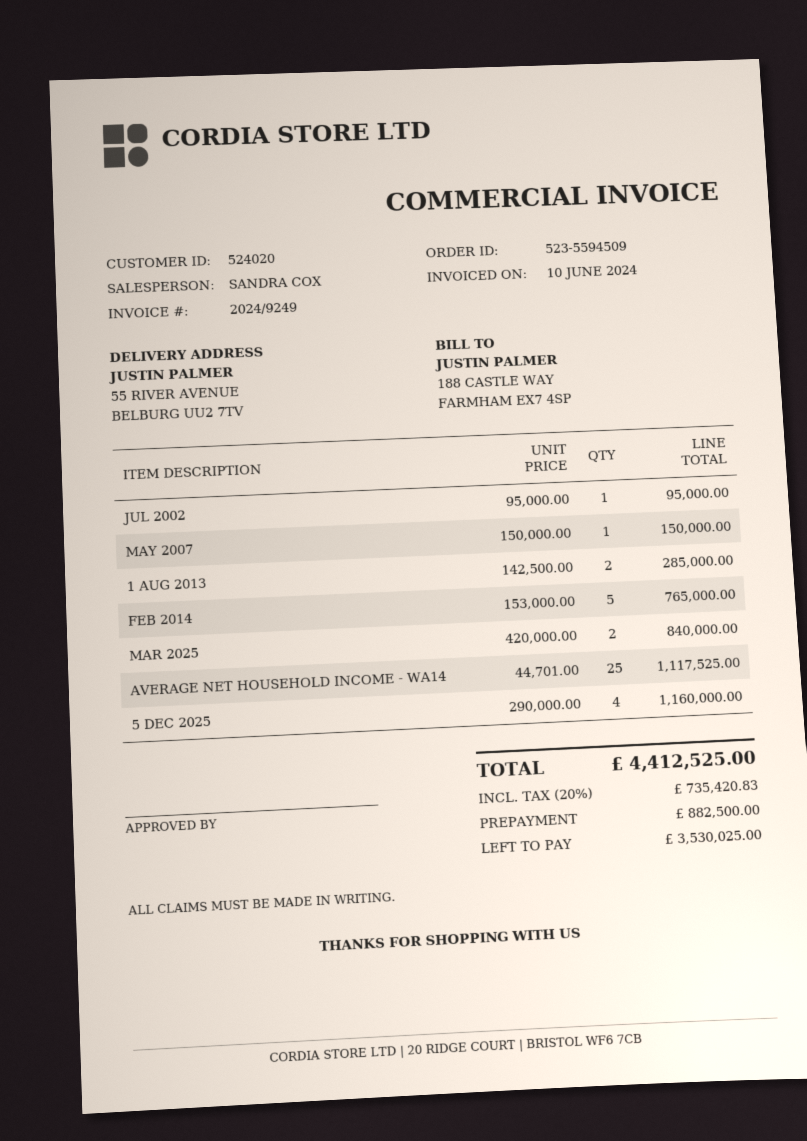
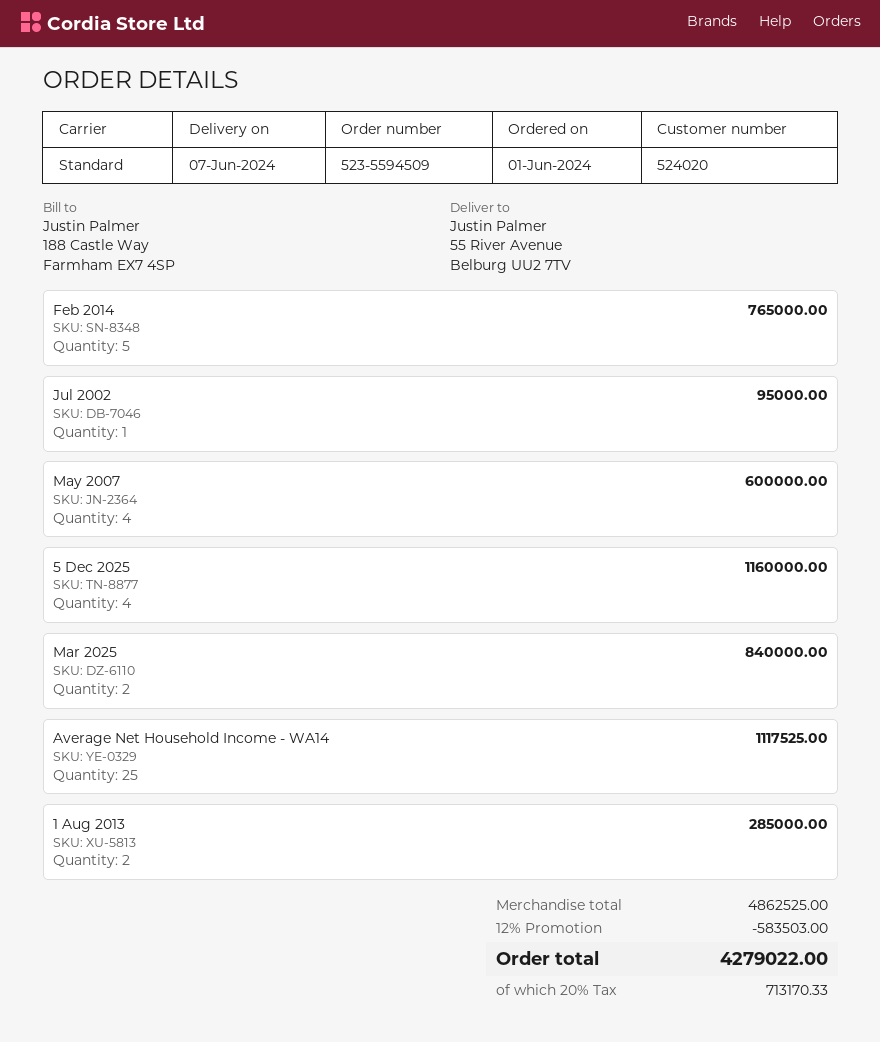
MAY 2007: 1 for 150000.00 -> 4 for 600000.00
discount: none -> 12% = 583503.00
tax: 20% = 735420.83 -> 20% = 713170.33
total: 4412525.00 -> 4279022.00

